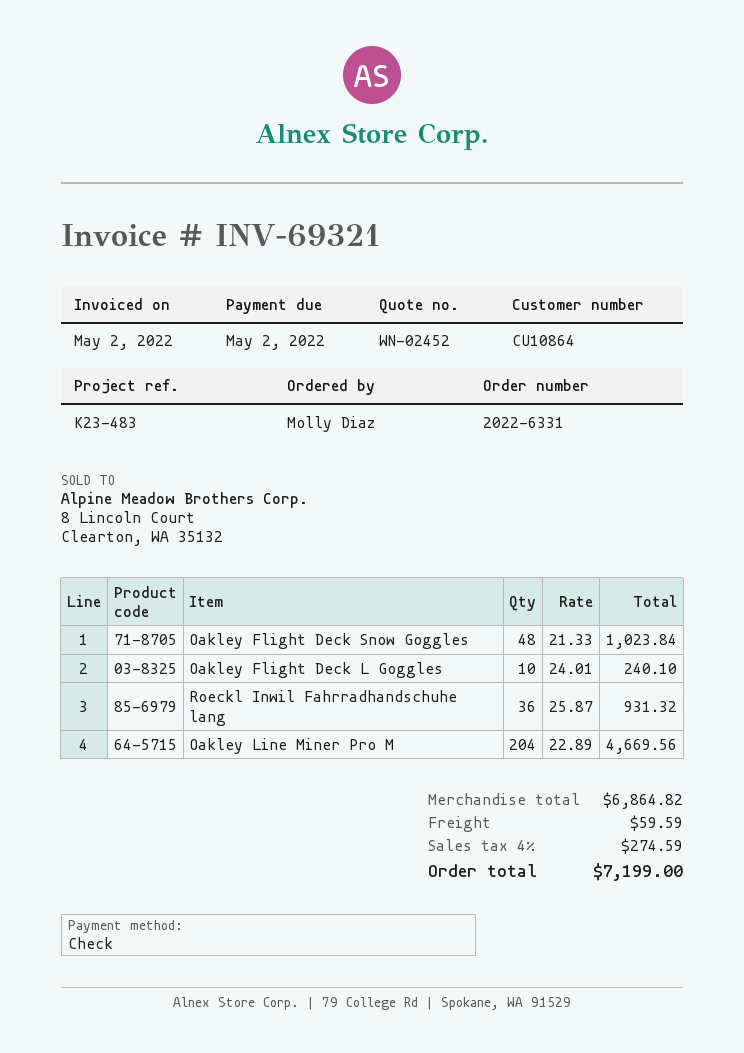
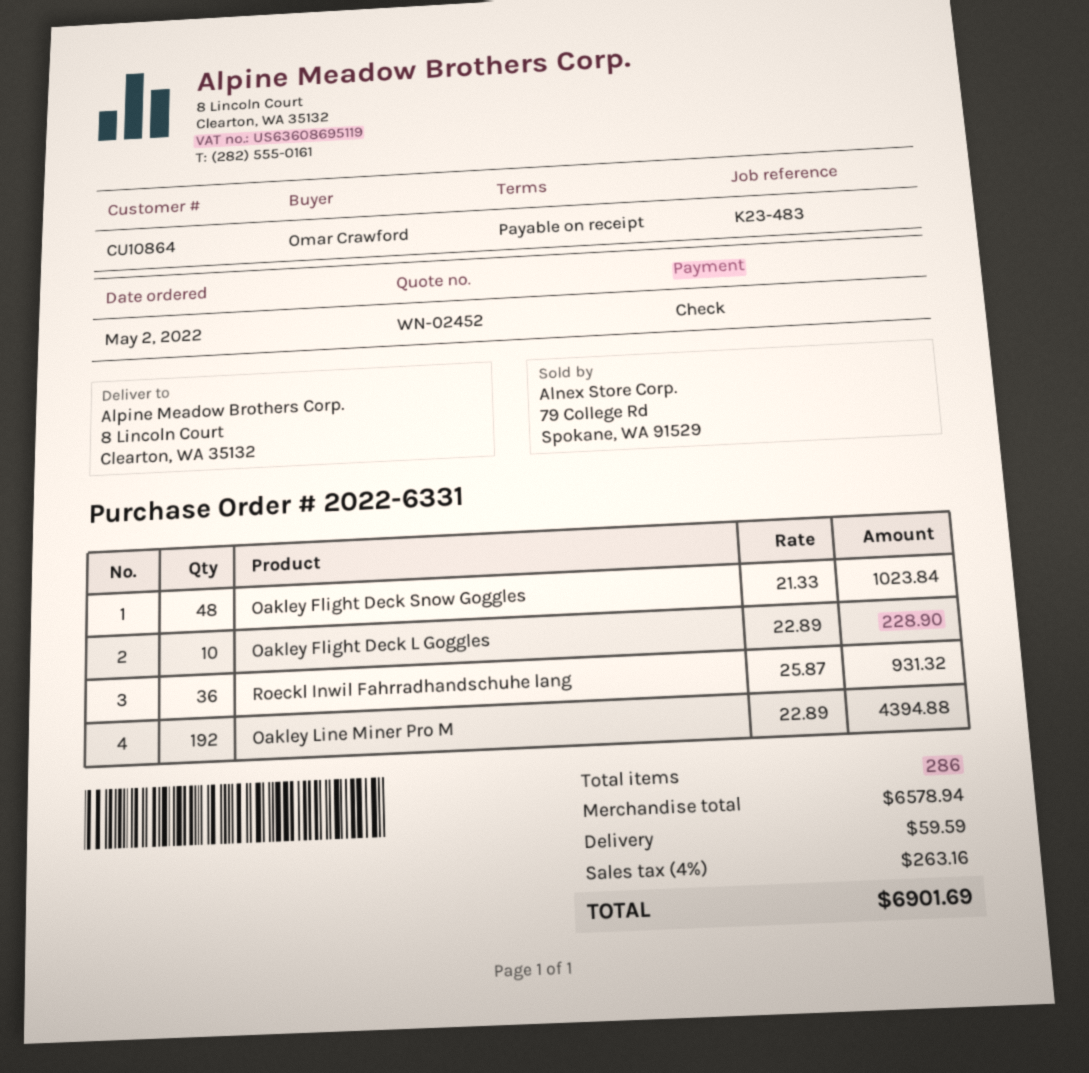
ordered by: Molly Diaz -> Omar Crawford
Oakley Flight Deck L Goggles: 10 x 24.01 = 240.10 -> 10 x 22.89 = 228.90
Oakley Line Miner Pro M: 204 x 22.89 = 4669.56 -> 192 x 22.89 = 4394.88
subtotal: 6864.82 -> 6578.94
tax: 4% = 274.59 -> 4% = 263.16
total: 7199.00 -> 6901.69

